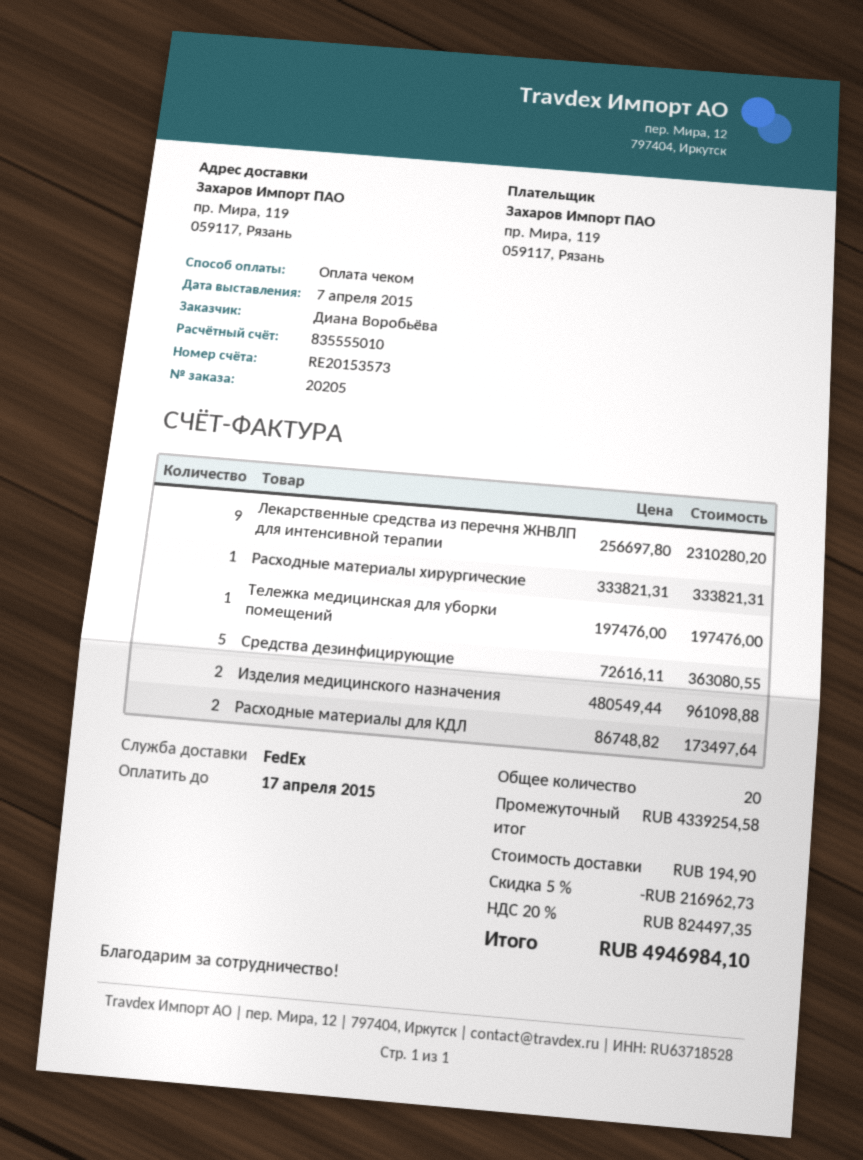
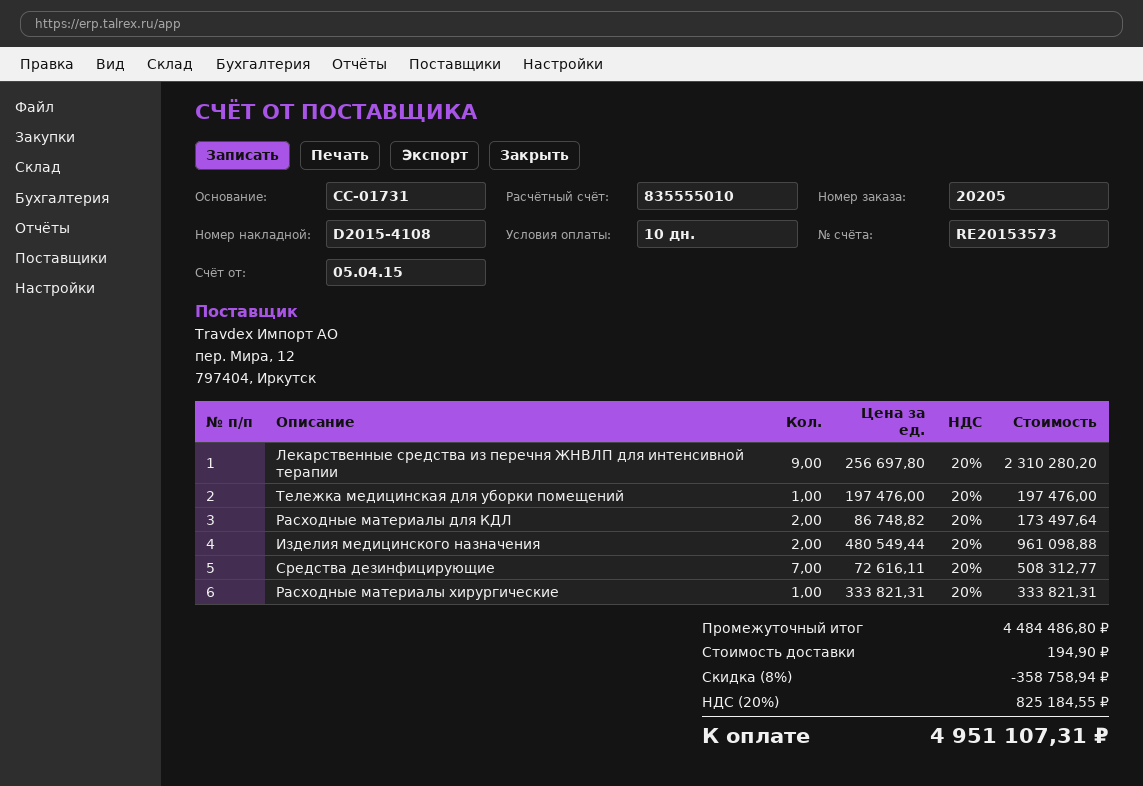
invoice date: 2015-04-07 -> 2015-04-05
Средства дезинфицирующие: 5 x 72616.11 = 363080.55 -> 7 x 72616.11 = 508312.77
subtotal: 4339254.58 -> 4484486.80
discount: 5% = 216962.73 -> 8% = 358758.94
tax: 20% = 824497.35 -> 20% = 825184.55
total: 4946984.10 -> 4951107.31

